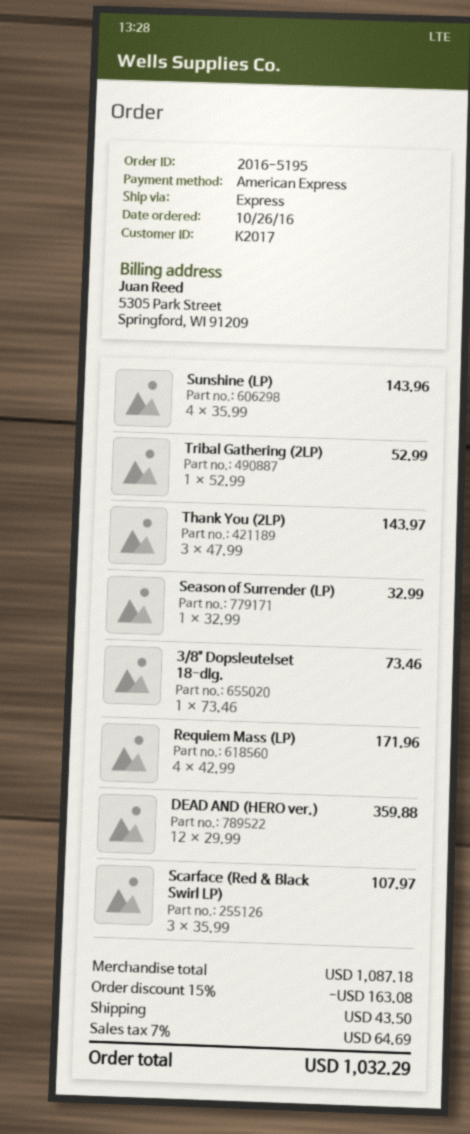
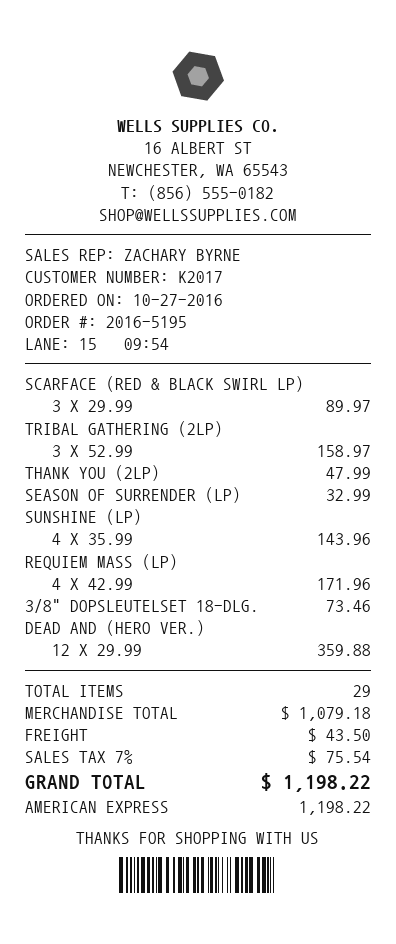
order date: 2016-10-26 -> 2016-10-27
Tribal Gathering (2LP): 1 x 52.99 = 52.99 -> 3 x 52.99 = 158.97
Thank You (2LP): 3 x 47.99 = 143.97 -> 1 x 47.99 = 47.99
Scarface (Red & Black Swirl LP): 3 x 35.99 = 107.97 -> 3 x 29.99 = 89.97
subtotal: 1087.18 -> 1079.18
discount: 15% = 163.08 -> none
tax: 7% = 64.69 -> 7% = 75.54
total: 1032.29 -> 1198.22

